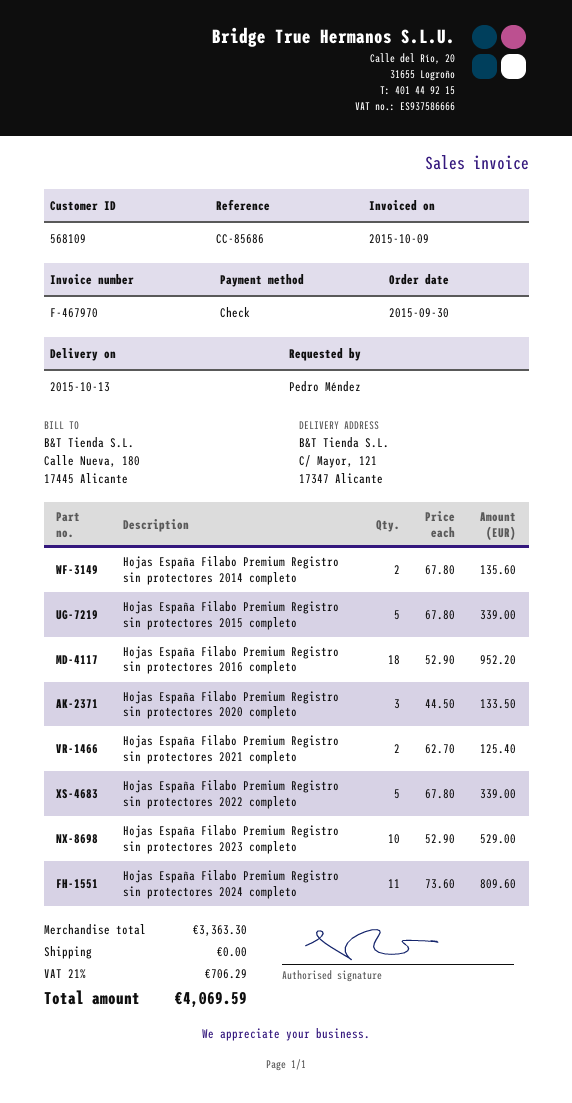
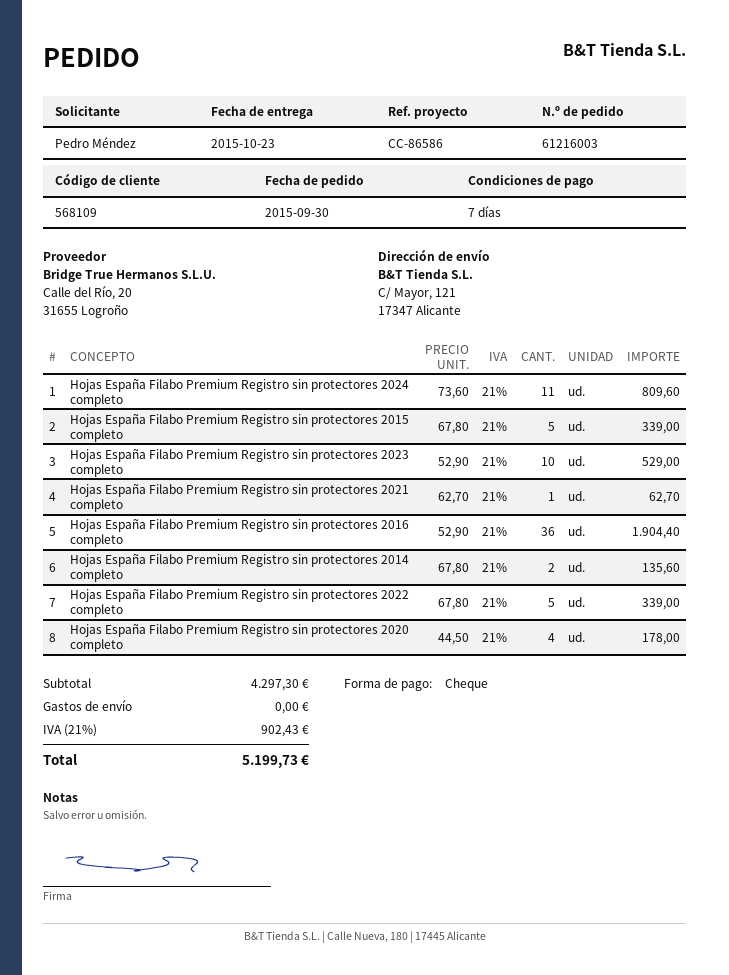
delivery date: 2015-10-13 -> 2015-10-23
reference: CC-85686 -> CC-86586
Hojas España Filabo Premium Registro sin protectores 2016 completo: 18 x 52.90 = 952.20 -> 36 x 52.90 = 1904.40
Hojas España Filabo Premium Registro sin protectores 2020 completo: 3 x 44.50 = 133.50 -> 4 x 44.50 = 178.00
Hojas España Filabo Premium Registro sin protectores 2021 completo: 2 x 62.70 = 125.40 -> 1 x 62.70 = 62.70
subtotal: 3363.30 -> 4297.30
tax: 21% = 706.29 -> 21% = 902.43
total: 4069.59 -> 5199.73

